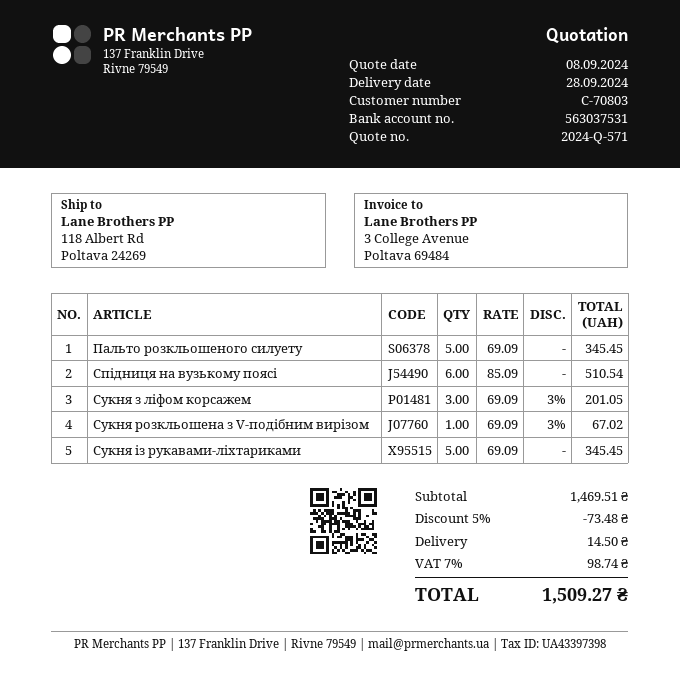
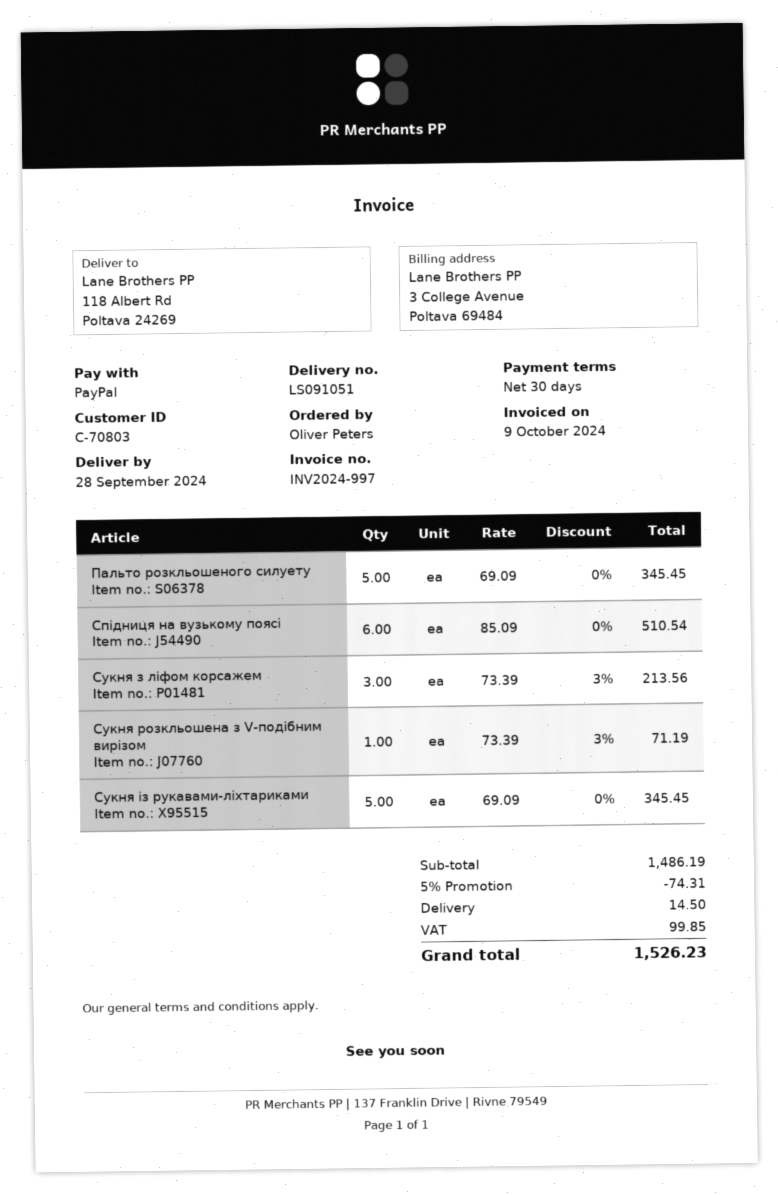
Сукня з ліфом корсажем: 3 x 69.09 - 3% = 201.05 -> 3 x 73.39 - 3% = 213.56
Сукня розкльошена з V-подібним вирізом: 1 x 69.09 - 3% = 67.02 -> 1 x 73.39 - 3% = 71.19
subtotal: 1469.51 -> 1486.19
discount: 5% = 73.48 -> 5% = 74.31
tax: 98.74 -> 99.85
total: 1509.27 -> 1526.23

